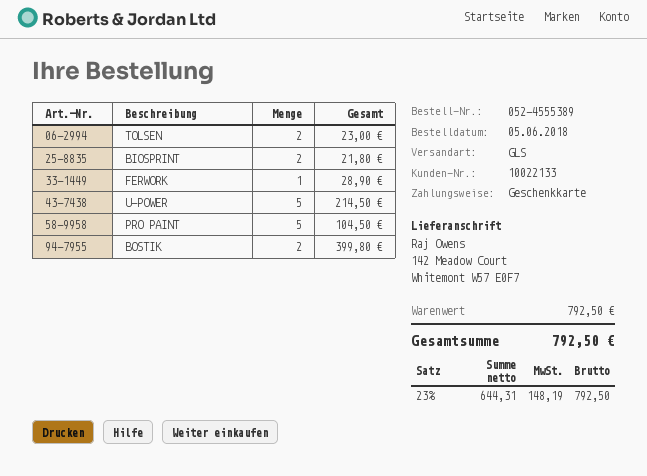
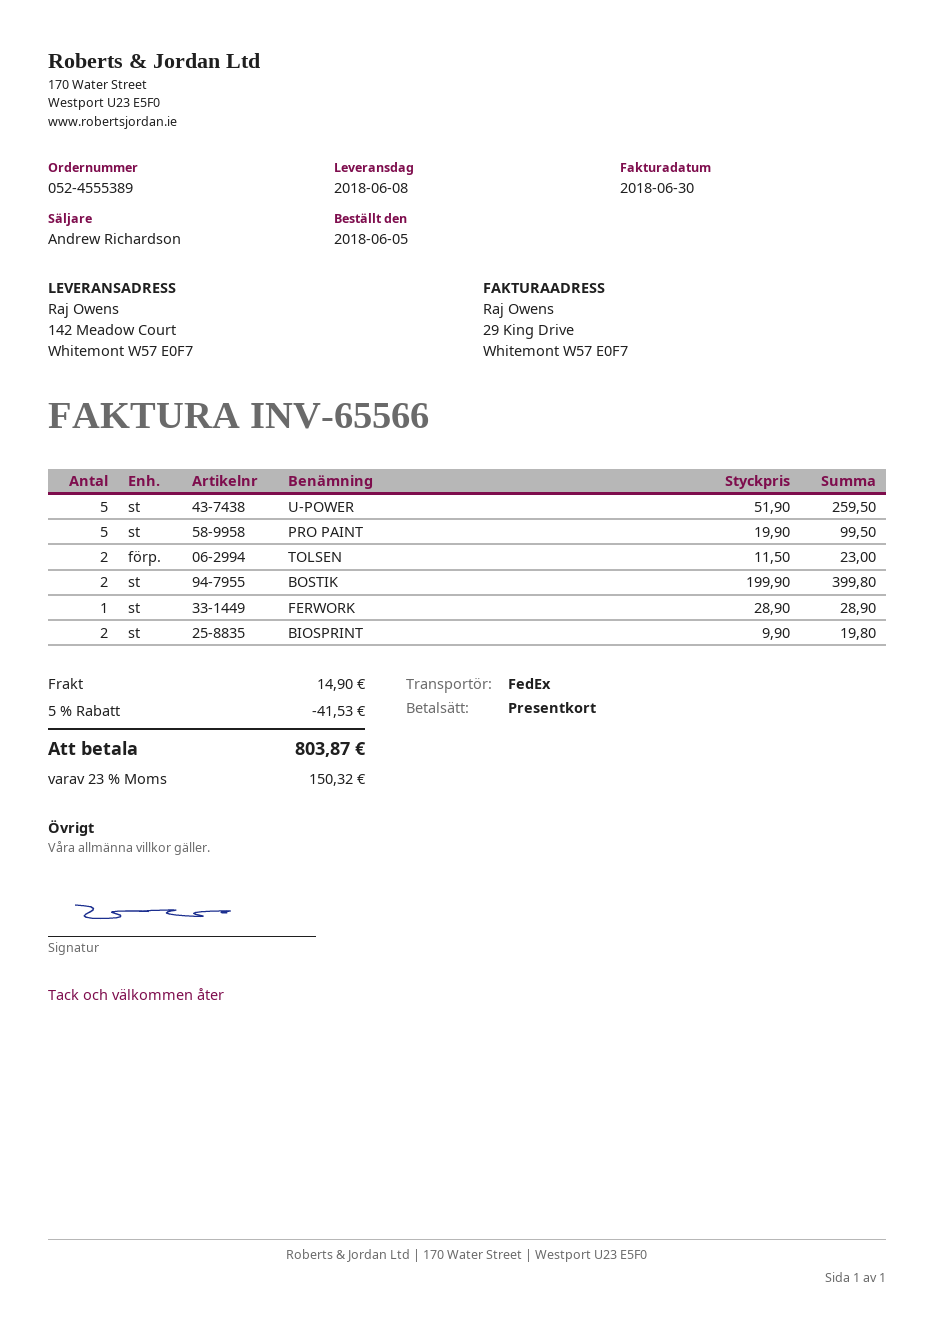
shipping method: GLS -> FedEx
BIOSPRINT: 2 for 21.80 -> 2 for 19.80
U-POWER: 5 for 214.50 -> 5 for 259.50
PRO PAINT: 5 for 104.50 -> 5 for 99.50
discount: none -> 5% = 41.53
shipping: none -> 14.90
tax: 23% = 148.19 -> 23% = 150.32
total: 792.50 -> 803.87

